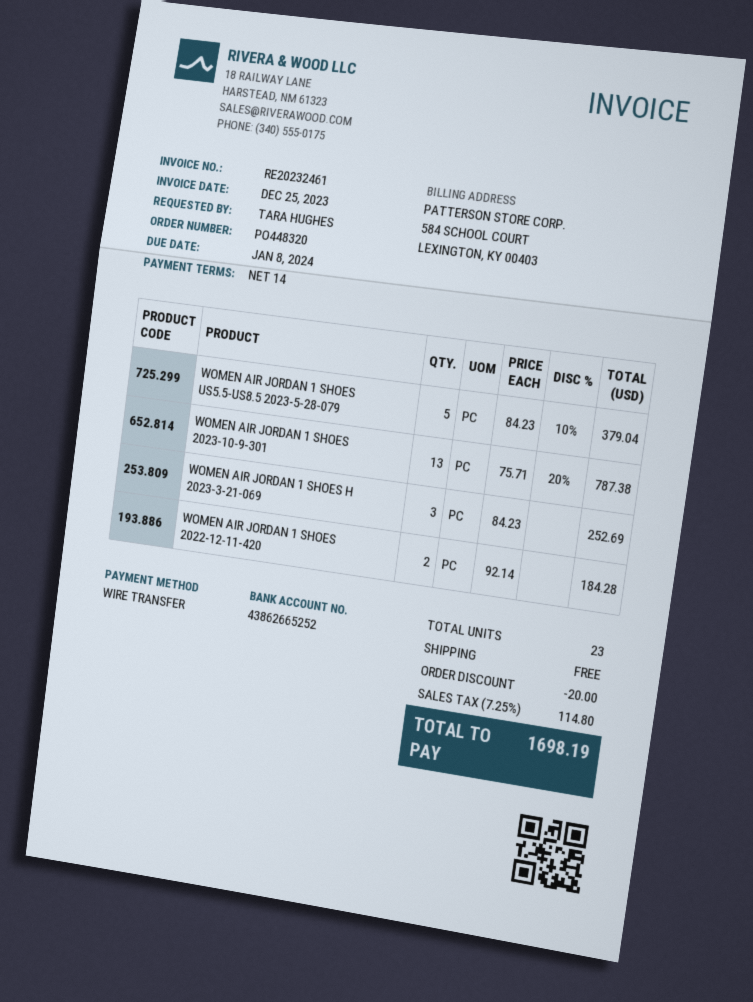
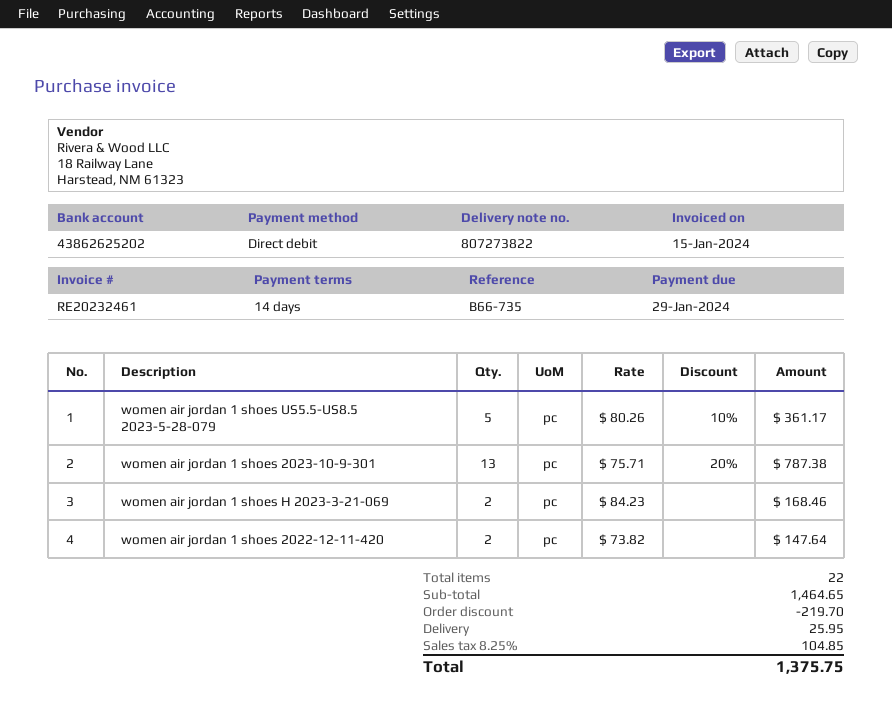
invoice date: 2023-12-25 -> 2024-01-15
due date: 2024-01-08 -> 2024-01-29
payment method: bank transfer -> direct debit
bank account: 43862665252 -> 43862625202
WOMEN AIR JORDAN 1 SHOES US5.5-US8.5 2023-5-28-079: 5 x 84.23 - 10% = 379.04 -> 5 x 80.26 - 10% = 361.17
WOMEN AIR JORDAN 1 SHOES H 2023-3-21-069: 3 x 84.23 = 252.69 -> 2 x 84.23 = 168.46
WOMEN AIR JORDAN 1 SHOES 2022-12-11-420: 2 x 92.14 = 184.28 -> 2 x 73.82 = 147.64
total quantity: 23 -> 22
discount: 20.00 -> 219.70
shipping: 0.00 -> 25.95
tax: 7.25% = 114.80 -> 8.25% = 104.85
total: 1698.19 -> 1375.75

